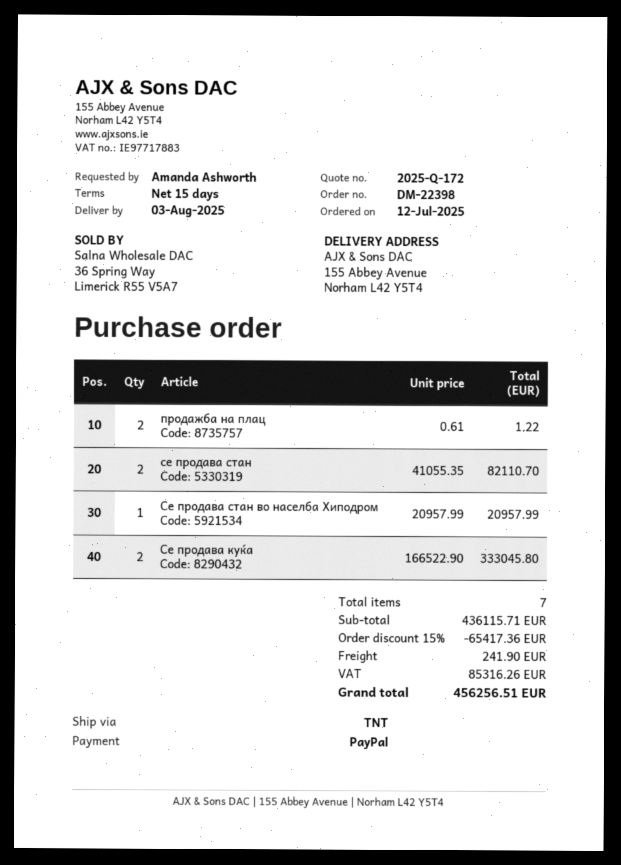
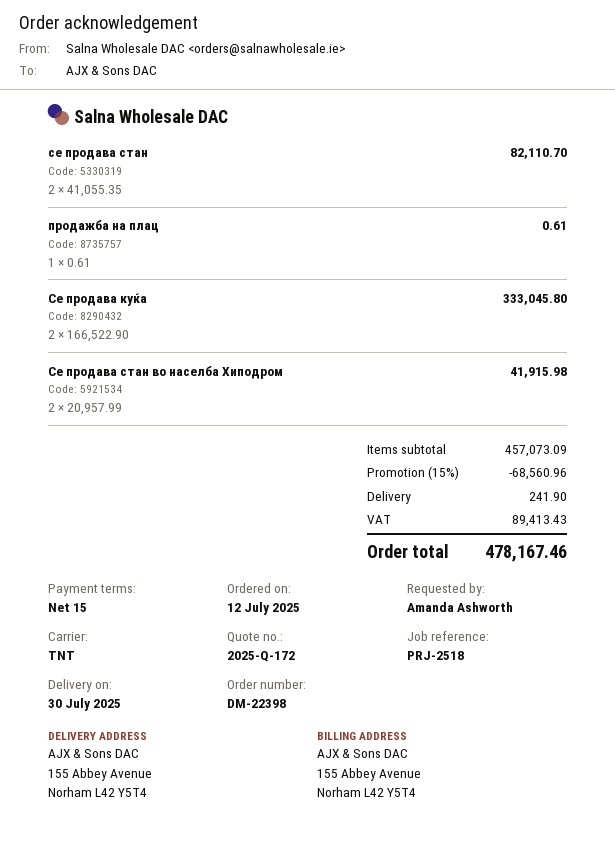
delivery date: 2025-08-03 -> 2025-07-30
продажба на плац: 2 x 0.61 = 1.22 -> 1 x 0.61 = 0.61
Се продава стан во населба Хиподром: 1 x 20957.99 = 20957.99 -> 2 x 20957.99 = 41915.98
subtotal: 436115.71 -> 457073.09
discount: 15% = 65417.36 -> 15% = 68560.96
tax: 85316.26 -> 89413.43
total: 456256.51 -> 478167.46

